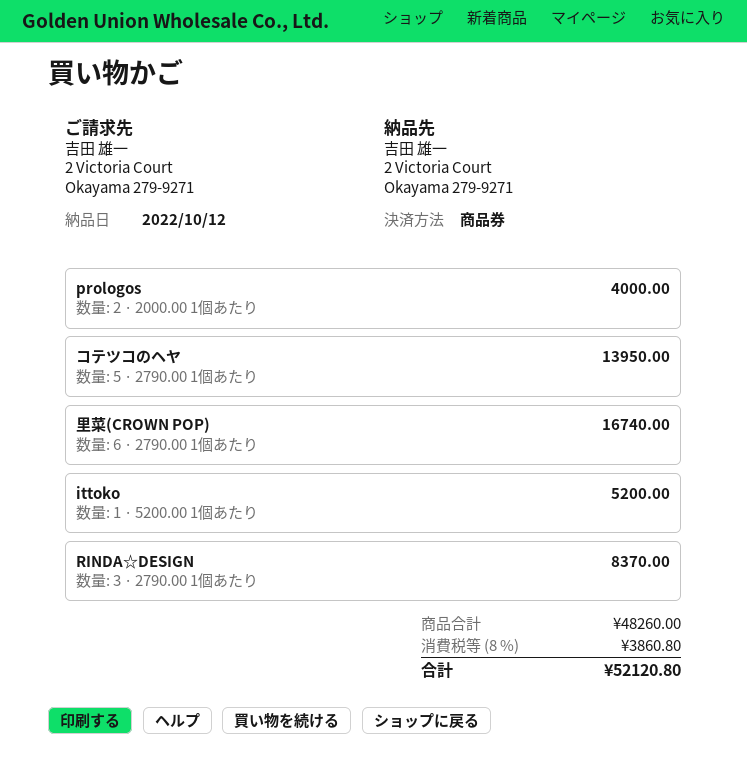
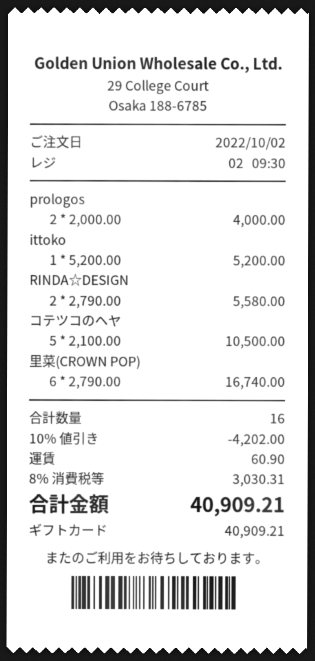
コテツコのヘヤ: 5 x 2790.00 = 13950.00 -> 5 x 2100.00 = 10500.00
RINDA☆DESIGN: 3 x 2790.00 = 8370.00 -> 2 x 2790.00 = 5580.00
discount: none -> 10% = 4202.00
shipping: none -> 60.90
tax: 8% = 3860.80 -> 8% = 3030.31
total: 52120.80 -> 40909.21

